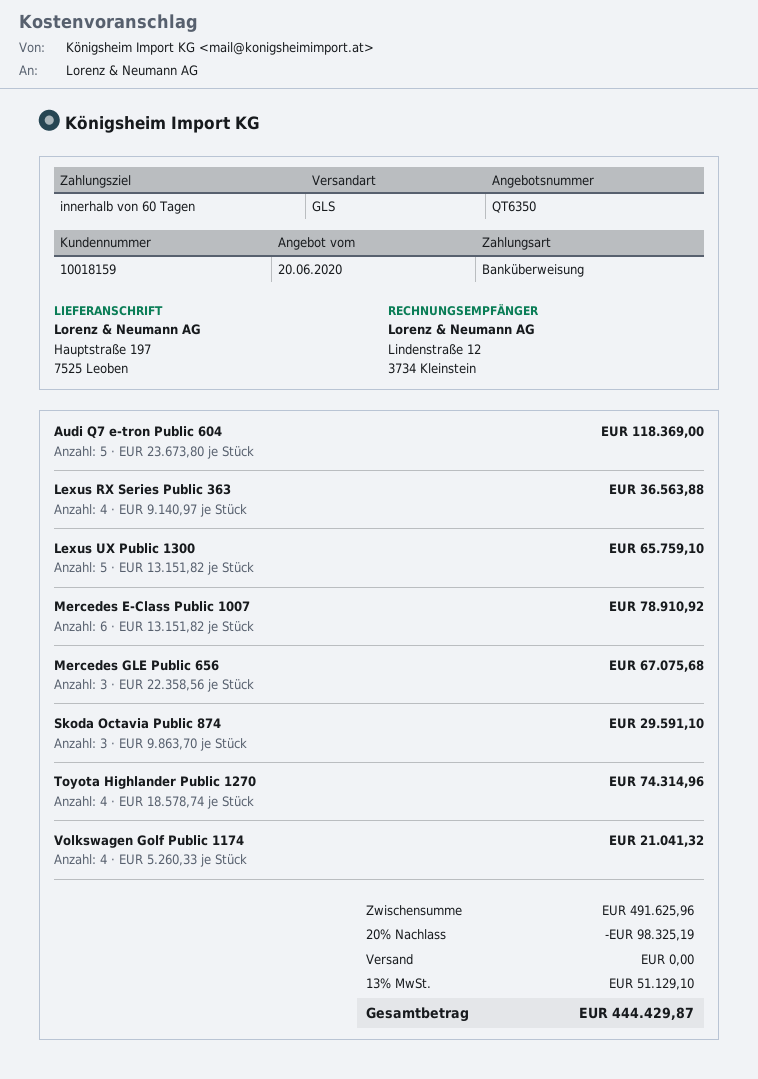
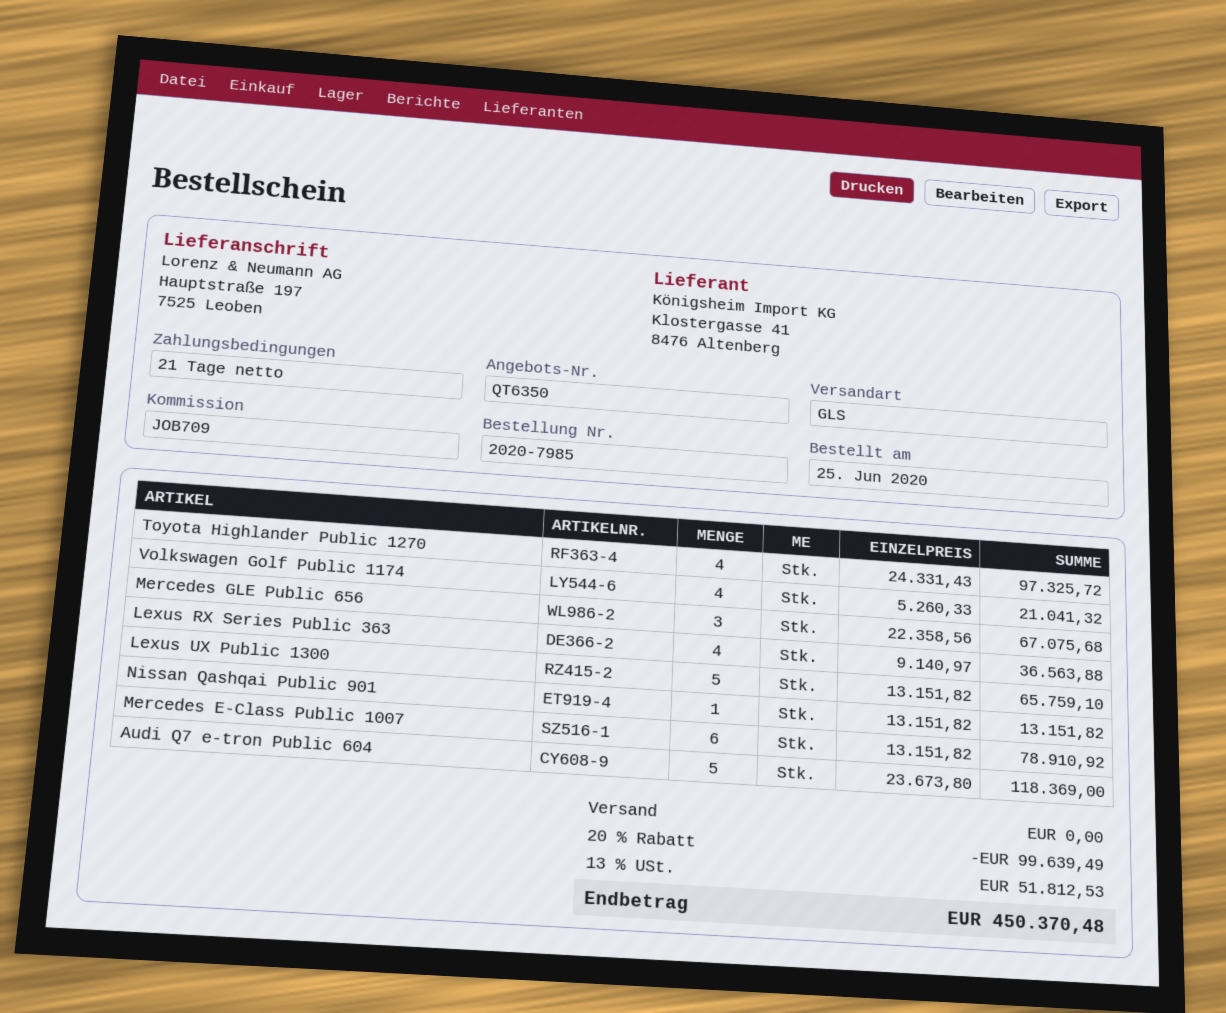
payment terms: 60 days -> 21 days
Skoda Octavia Public 874: 3 x 9863.70 = 29591.10 -> none
Toyota Highlander Public 1270: 4 x 18578.74 = 74314.96 -> 4 x 24331.43 = 97325.72
Nissan Qashqai Public 901: none -> 1 x 13151.82 = 13151.82
discount: 20% = 98325.19 -> 20% = 99639.49
tax: 13% = 51129.10 -> 13% = 51812.53
total: 444429.87 -> 450370.48

